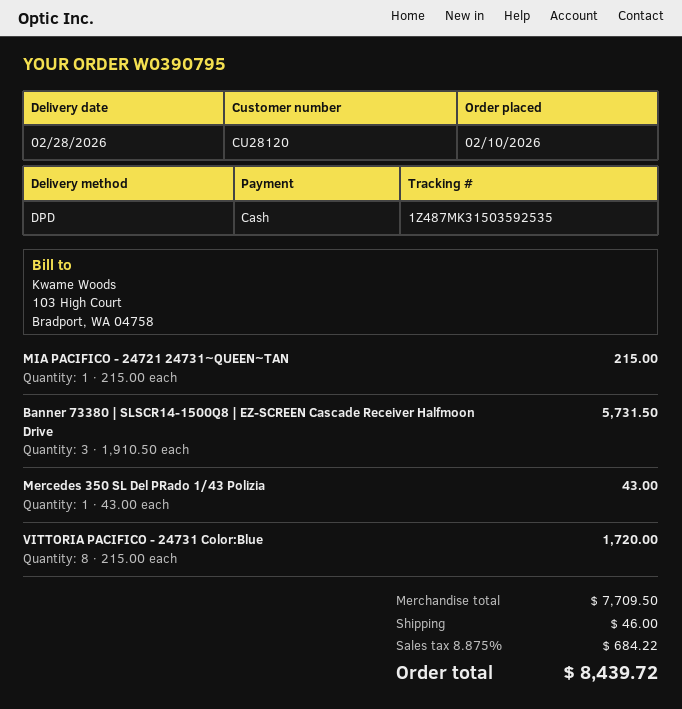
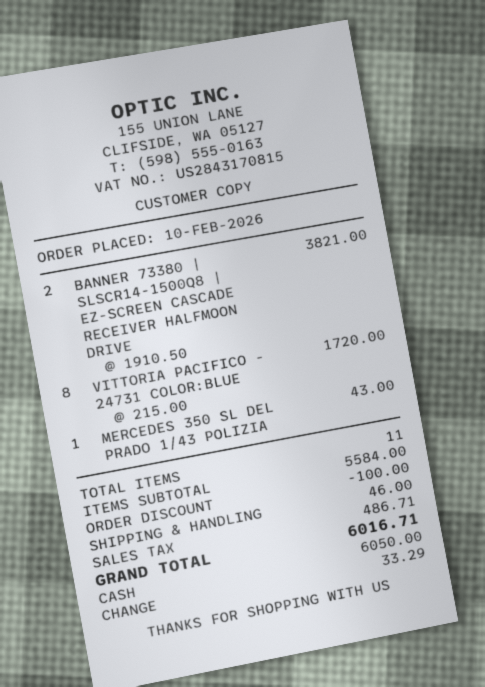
MIA PACIFICO - 24721 24731~QUEEN~TAN: 1 x 215.00 = 215.00 -> none
Banner 73380 | SLSCR14-1500Q8 | EZ-SCREEN Cascade Receiver Halfmoon Drive: 3 x 1910.50 = 5731.50 -> 2 x 1910.50 = 3821.00
subtotal: 7709.50 -> 5584.00
discount: none -> 100.00
tax: 684.22 -> 486.71
total: 8439.72 -> 6016.71

